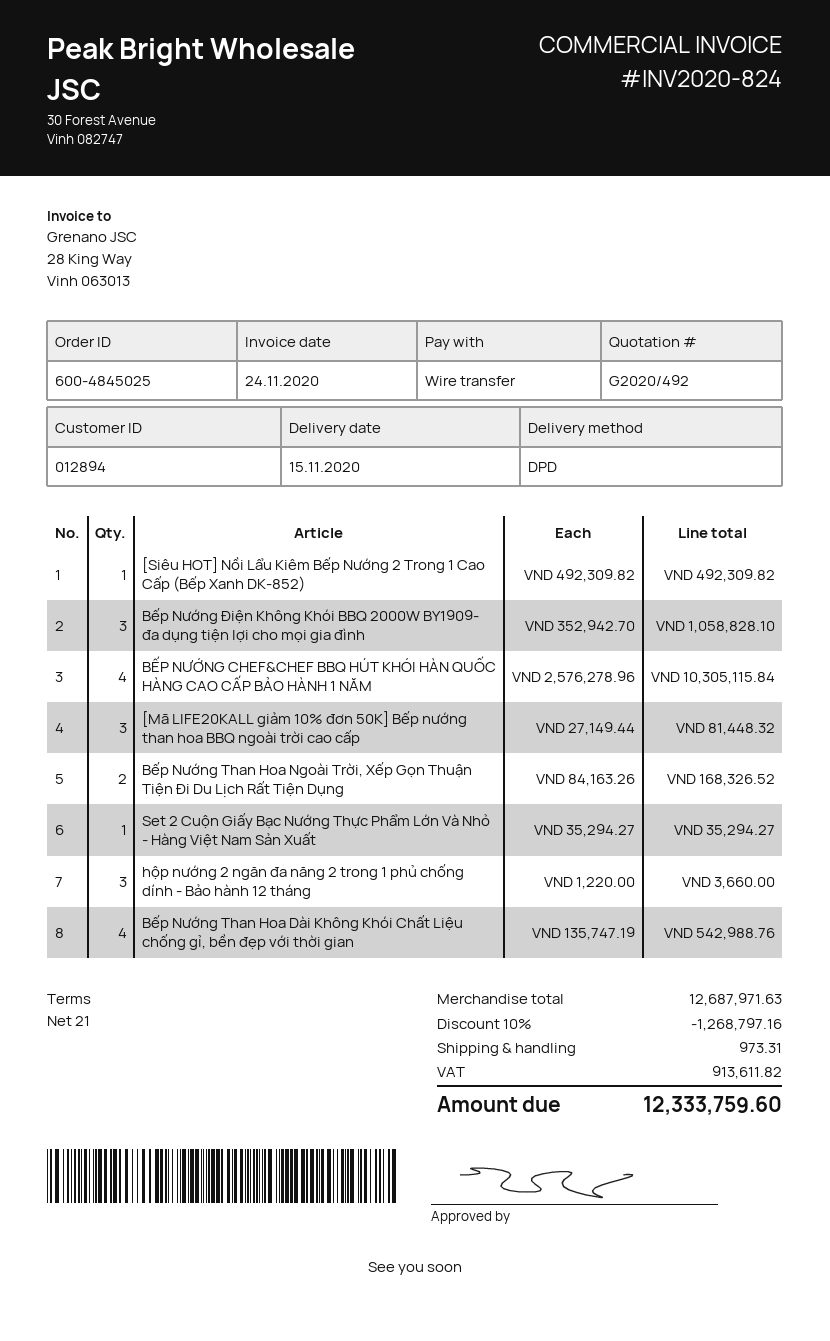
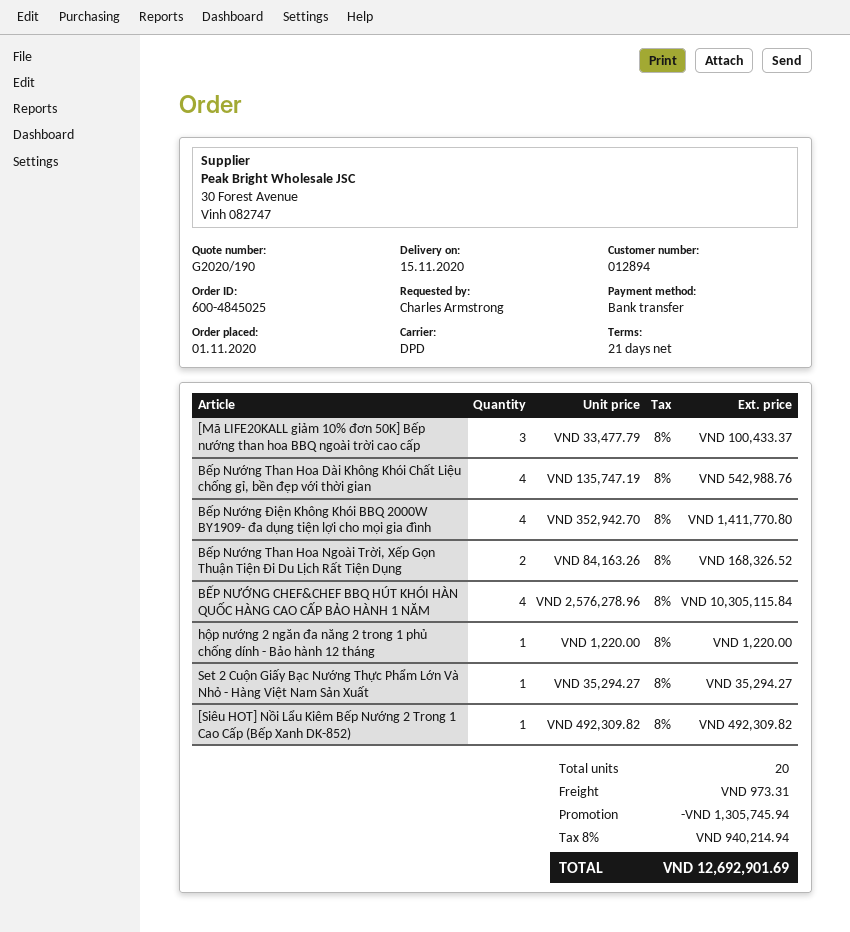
quote number: G2020/492 -> G2020/190
Bếp Nướng Điện Không Khói BBQ 2000W BY1909- đa dụng tiện lợi cho mọi gia đình: 3 x 352942.70 = 1058828.10 -> 4 x 352942.70 = 1411770.80
[Mã LIFE20KALL giảm 10% đơn 50K] Bếp nướng than hoa BBQ ngoài trời cao cấp: 3 x 27149.44 = 81448.32 -> 3 x 33477.79 = 100433.37
hộp nướng 2 ngăn đa năng 2 trong 1 phủ chống dính - Bảo hành 12 tháng: 3 x 1220.00 = 3660.00 -> 1 x 1220.00 = 1220.00
discount: 1268797.16 -> 1305745.94
tax: 913611.82 -> 940214.94
total: 12333759.60 -> 12692901.69

